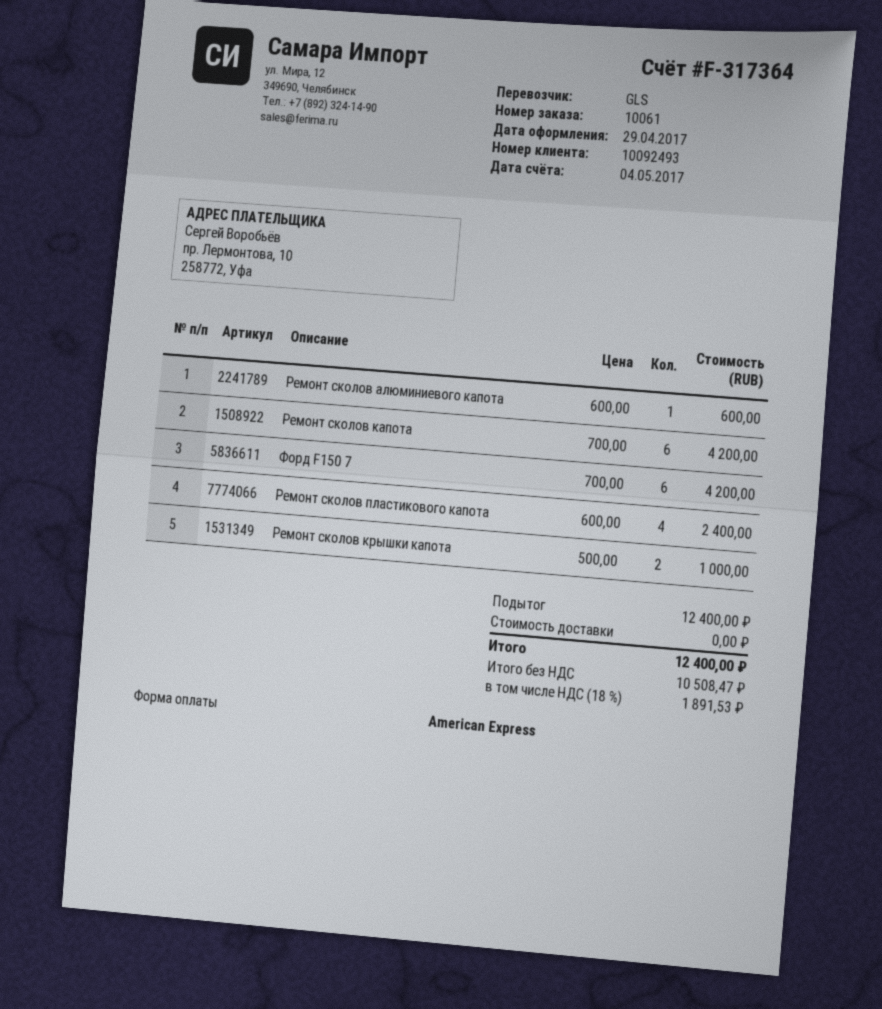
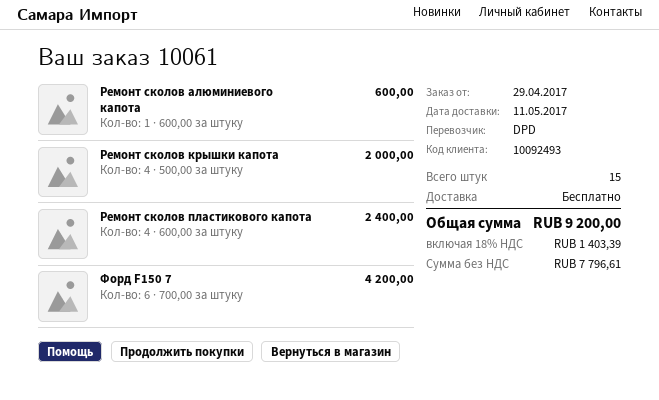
shipping method: GLS -> DPD
Ремонт сколов капота: 6 x 700.00 = 4200.00 -> none
Ремонт сколов крышки капота: 2 x 500.00 = 1000.00 -> 4 x 500.00 = 2000.00
net: 10508.47 -> 7796.61
tax: 18% = 1891.53 -> 18% = 1403.39
total: 12400.00 -> 9200.00

